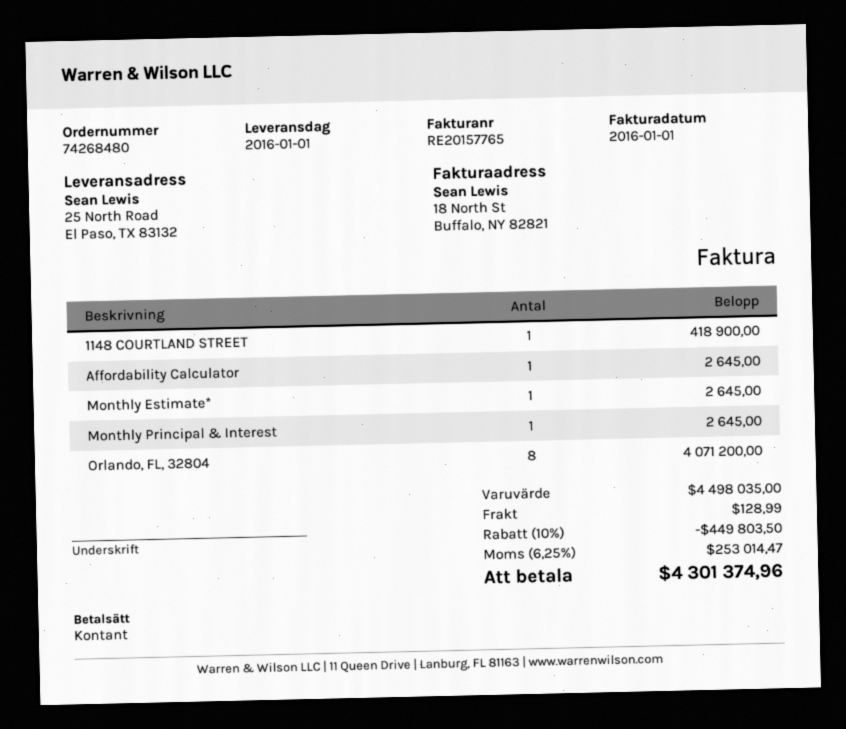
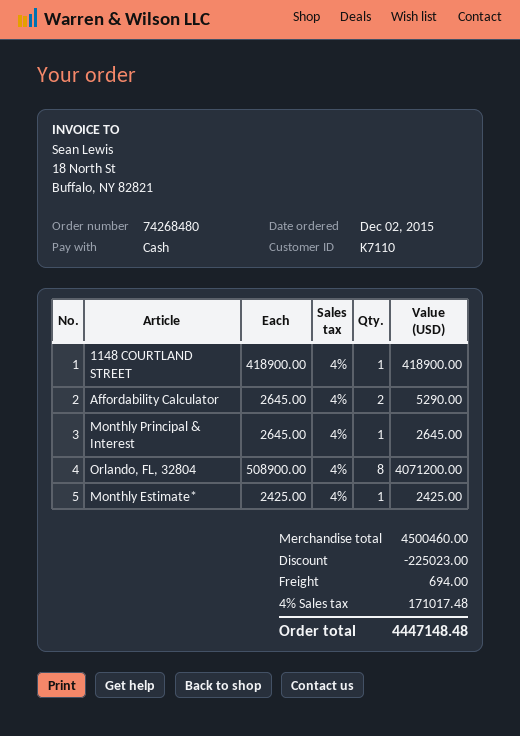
Affordability Calculator: 1 for 2645.00 -> 2 for 5290.00
Monthly Estimate*: 1 for 2645.00 -> 1 for 2425.00
subtotal: 4498035.00 -> 4500460.00
discount: 449803.50 -> 225023.00
shipping: 128.99 -> 694.00
tax: 6.25% = 253014.47 -> 4% = 171017.48
total: 4301374.96 -> 4447148.48

